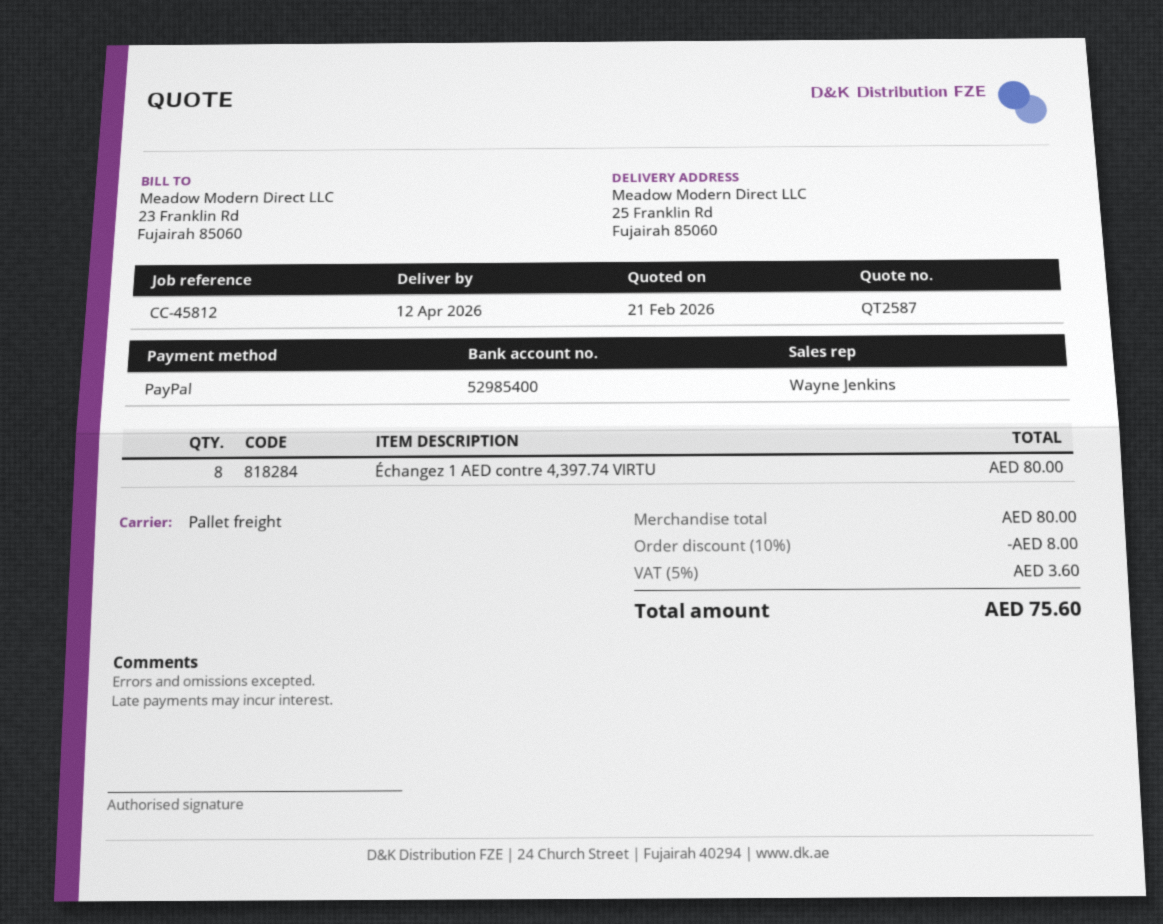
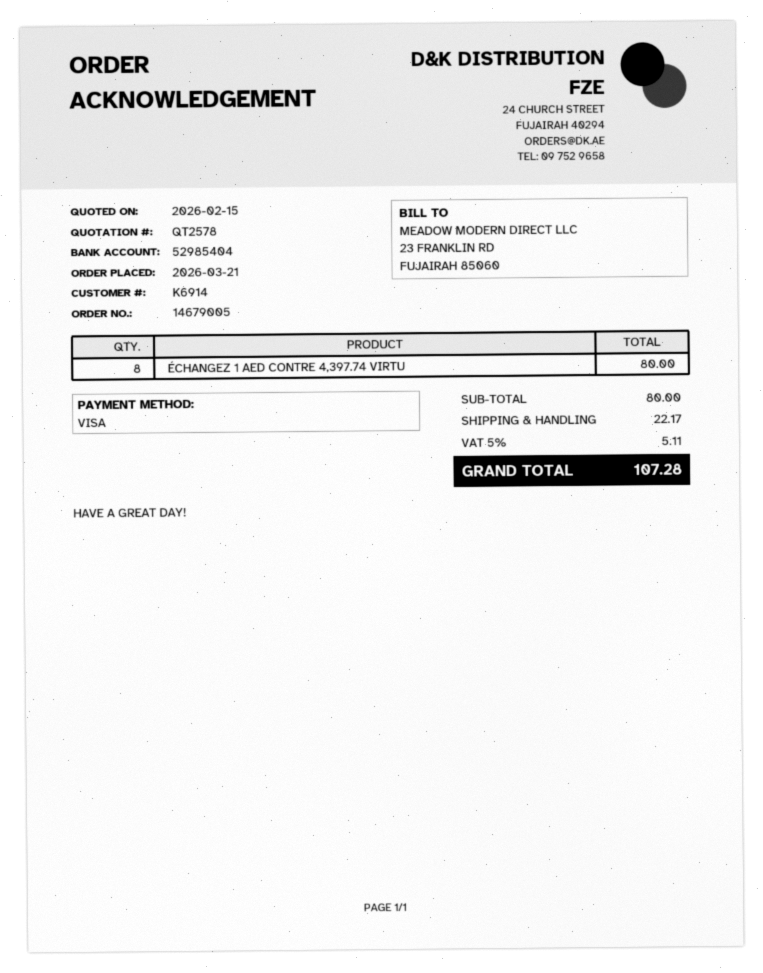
quote number: QT2587 -> QT2578
quote date: 2026-02-21 -> 2026-02-15
payment method: PayPal -> Visa
bank account: 52985400 -> 52985404
discount: 10% = 8.00 -> none
shipping: none -> 22.17
tax: 5% = 3.60 -> 5% = 5.11
total: 75.60 -> 107.28

